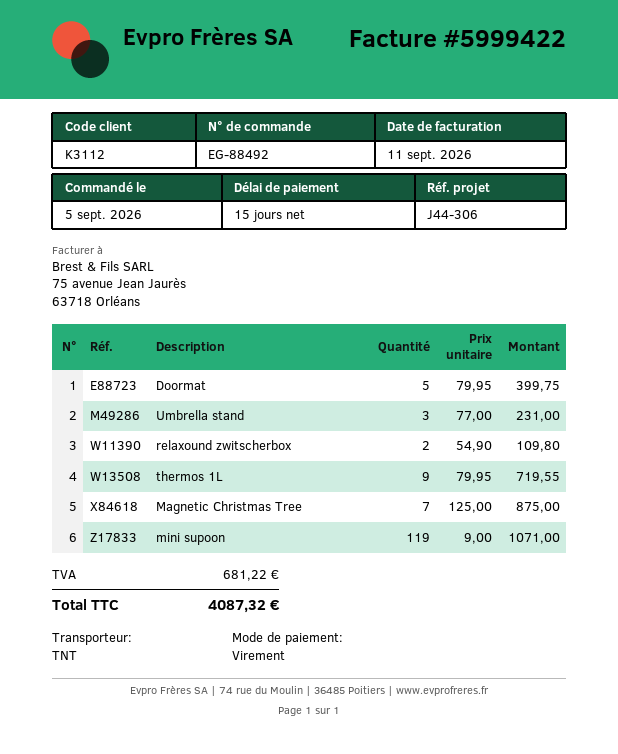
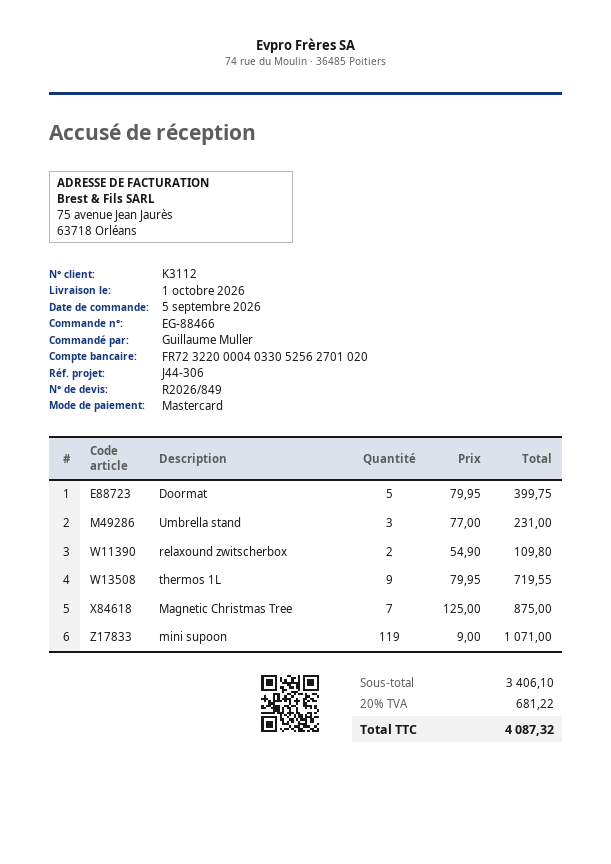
order number: EG-88492 -> EG-88466
payment method: bank transfer -> Mastercard

